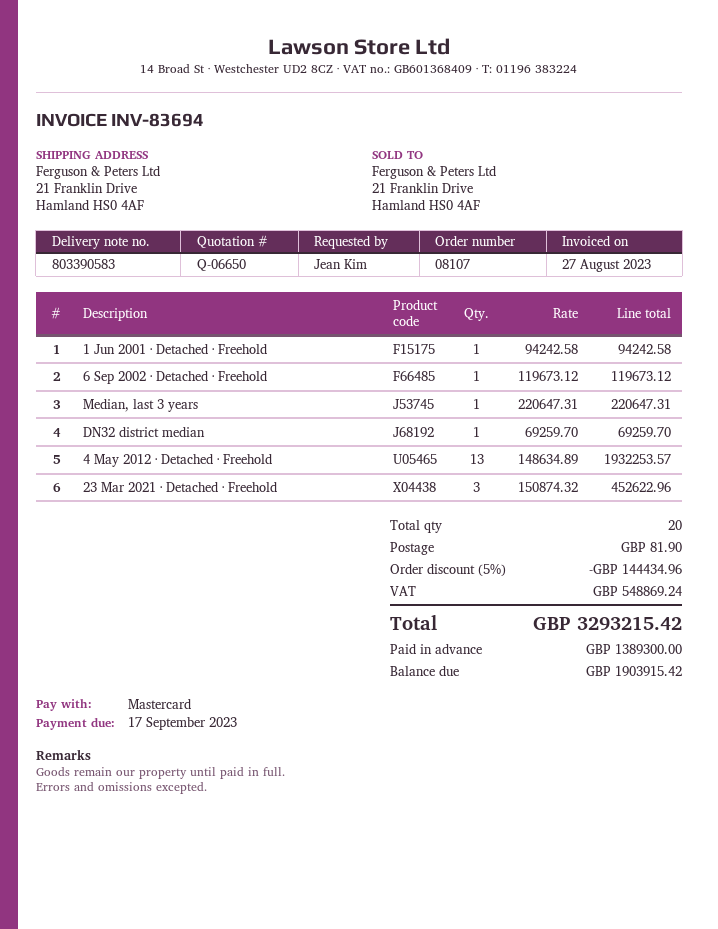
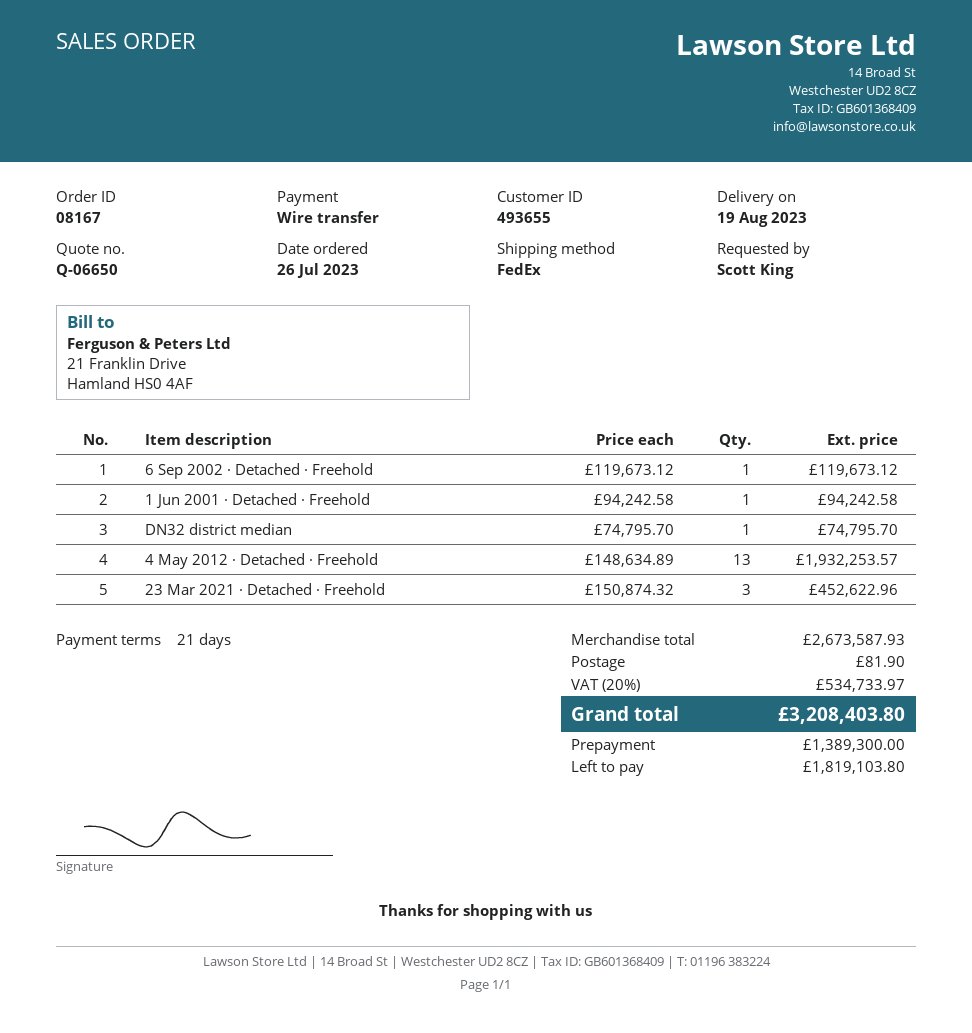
order number: 08107 -> 08167
ordered by: Jean Kim -> Scott King
payment method: Mastercard -> bank transfer
Median, last 3 years: 1 x 220647.31 = 220647.31 -> none
DN32 district median: 1 x 69259.70 = 69259.70 -> 1 x 74795.70 = 74795.70
discount: 5% = 144434.96 -> none
tax: 548869.24 -> 534733.97
total: 3293215.42 -> 3208403.80
balance: 1903915.42 -> 1819103.80

